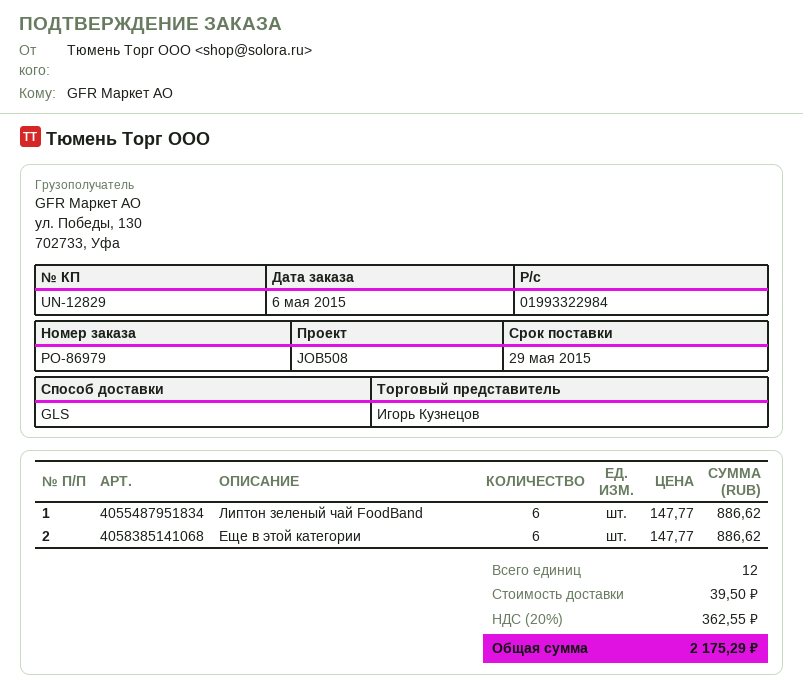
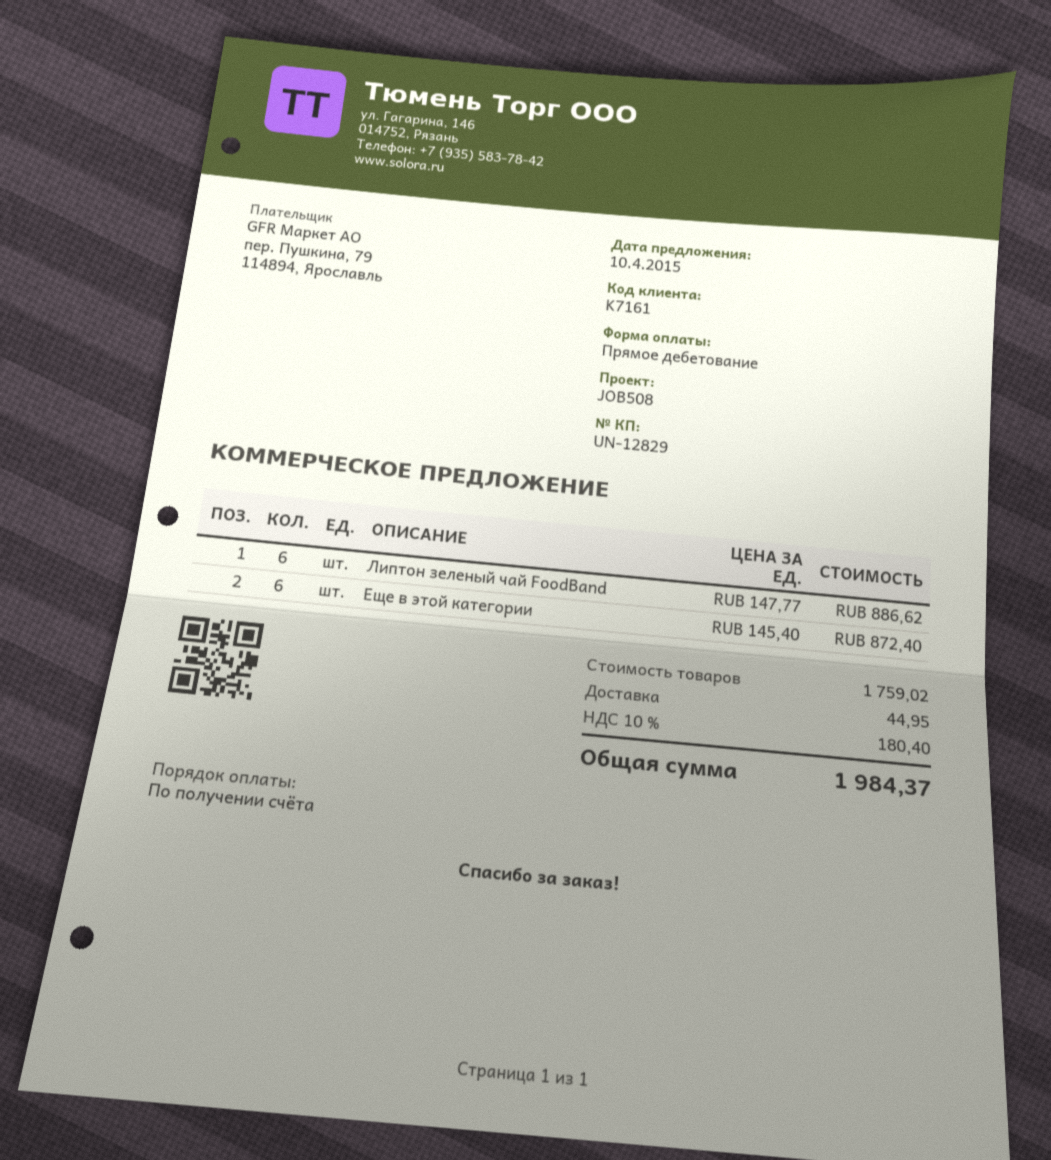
Еще в этой категории: 6 x 147.77 = 886.62 -> 6 x 145.40 = 872.40
shipping: 39.50 -> 44.95
tax: 20% = 362.55 -> 10% = 180.40
total: 2175.29 -> 1984.37

